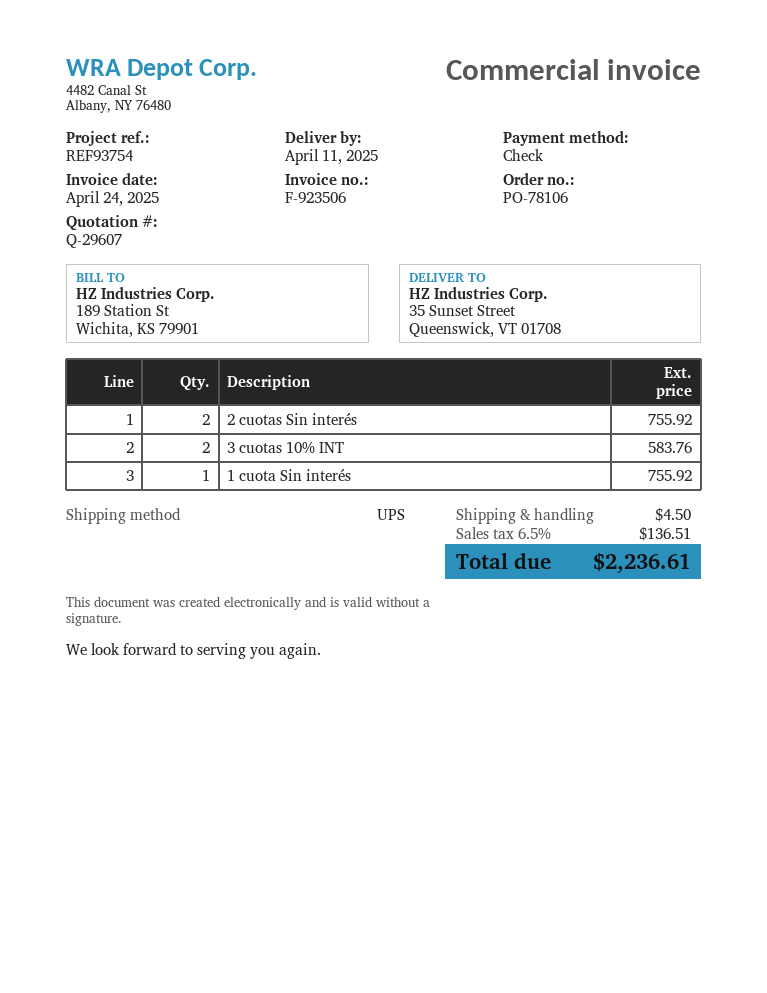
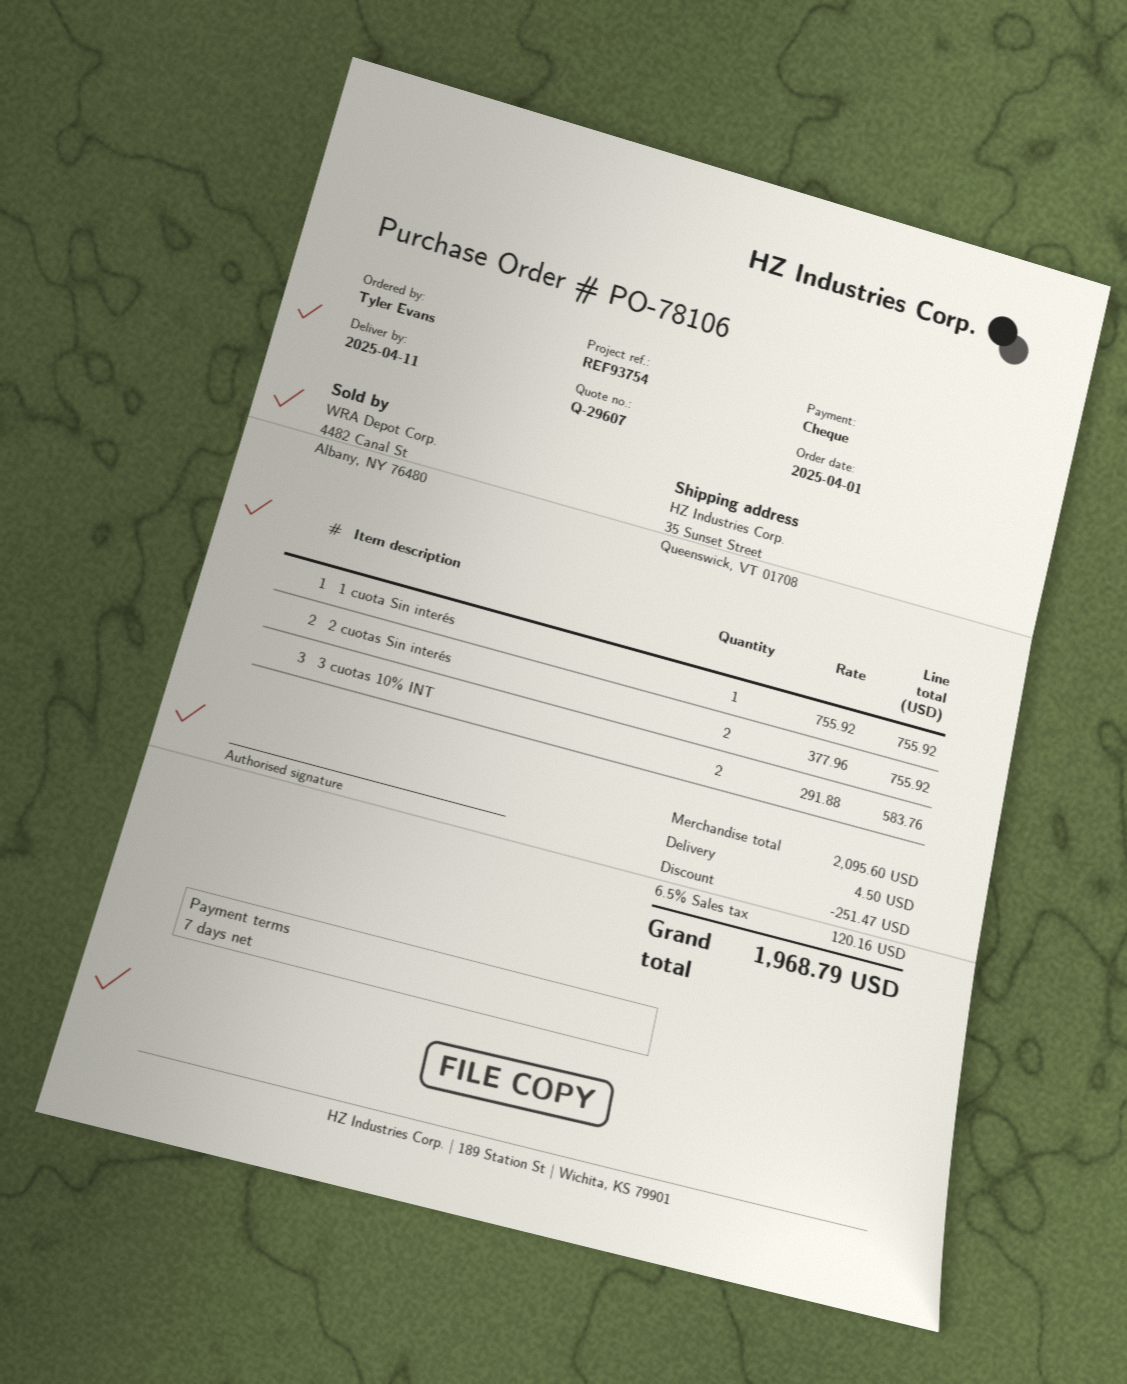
discount: none -> 251.47
tax: 6.5% = 136.51 -> 6.5% = 120.16
total: 2236.61 -> 1968.79

